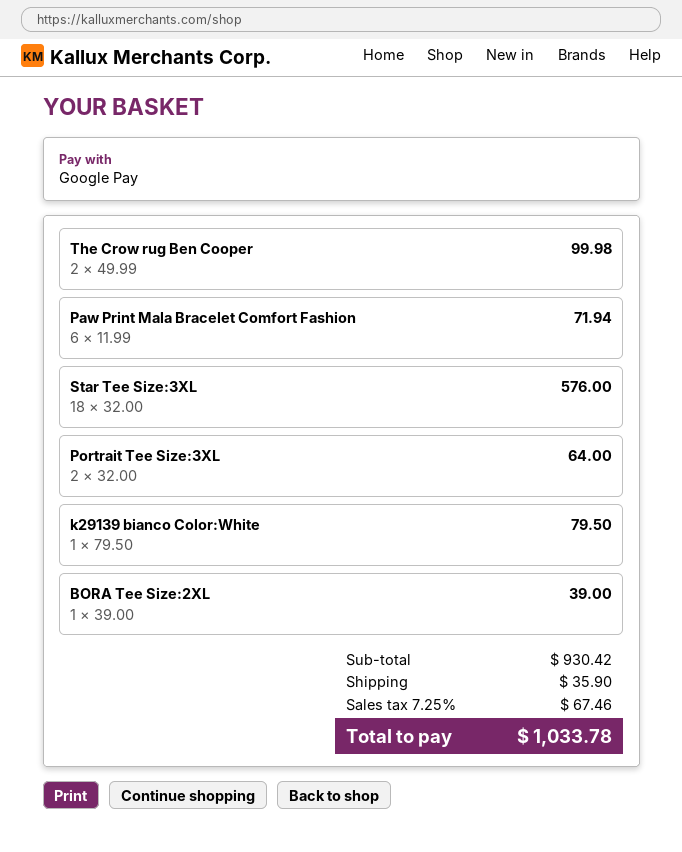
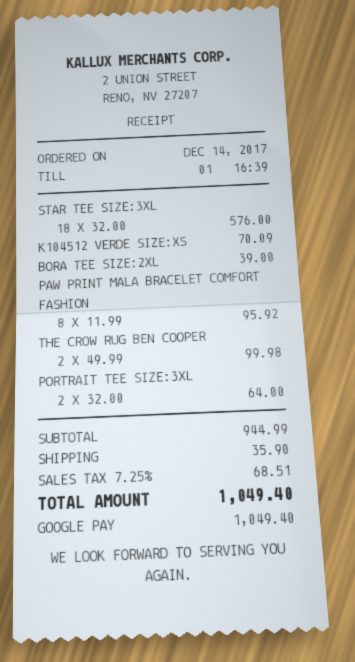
Paw Print Mala Bracelet Comfort Fashion: 6 x 11.99 = 71.94 -> 8 x 11.99 = 95.92
k29139 bianco Color:White: 1 x 79.50 = 79.50 -> none
K104512 VERDE SIZE:XS: none -> 1 x 70.09 = 70.09
subtotal: 930.42 -> 944.99
tax: 7.25% = 67.46 -> 7.25% = 68.51
total: 1033.78 -> 1049.40

